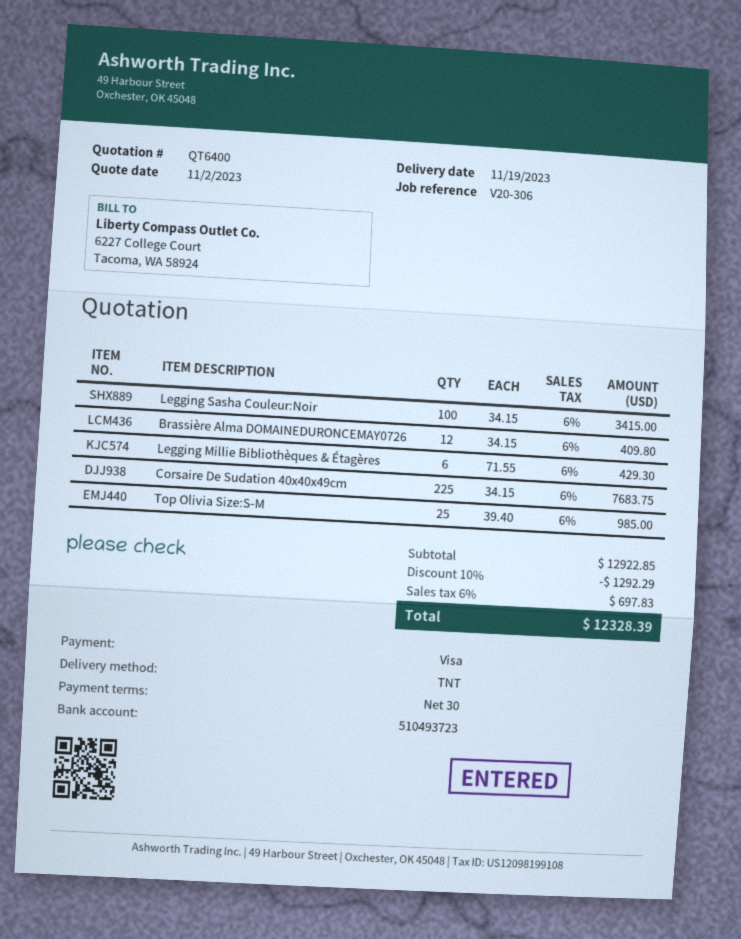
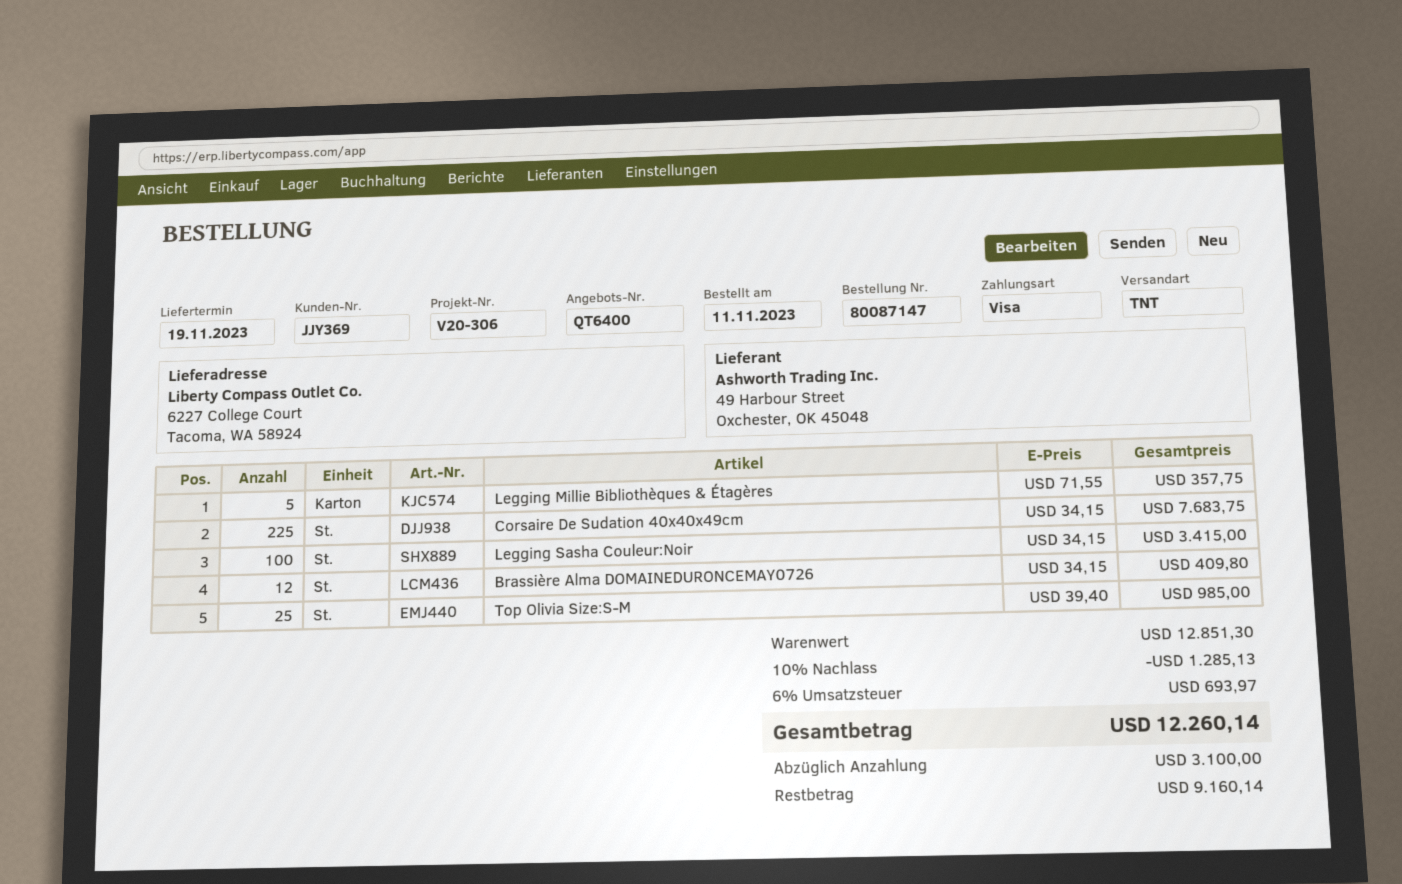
Legging Millie Bibliothèques & Étagères: 6 x 71.55 = 429.30 -> 5 x 71.55 = 357.75
subtotal: 12922.85 -> 12851.30
discount: 10% = 1292.29 -> 10% = 1285.13
tax: 6% = 697.83 -> 6% = 693.97
total: 12328.39 -> 12260.14

